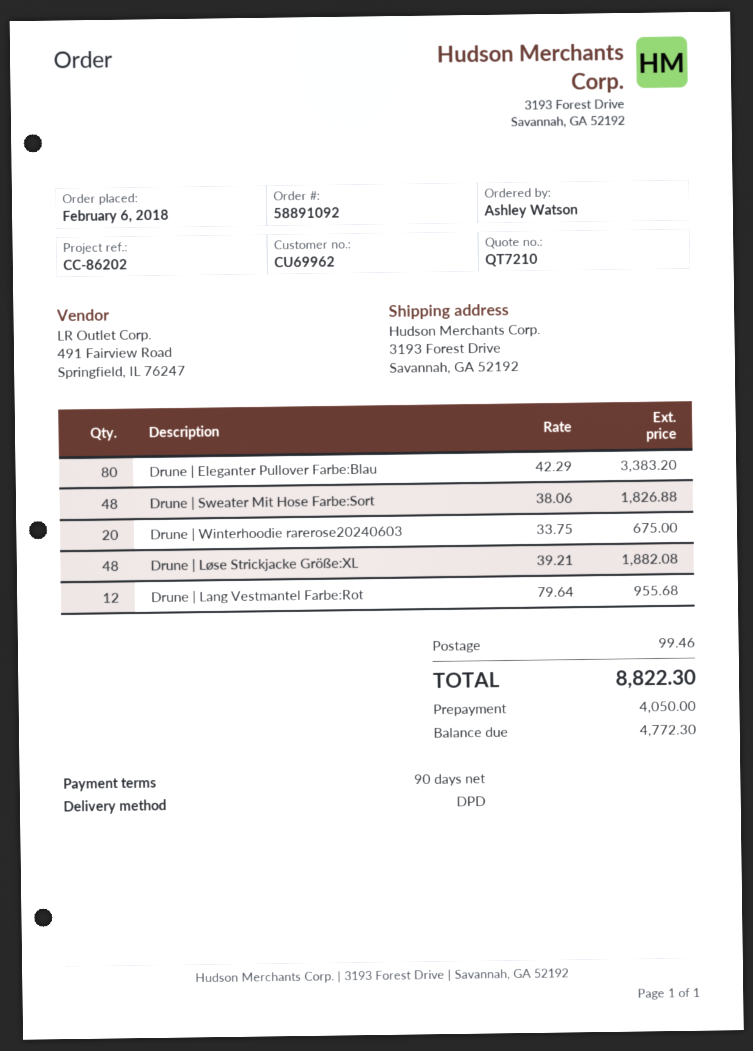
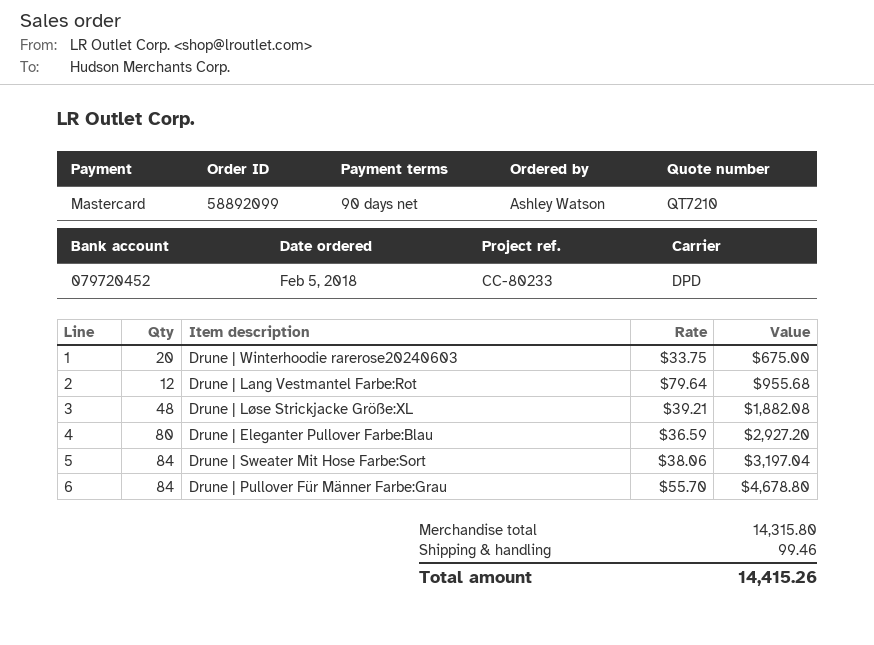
order number: 58891092 -> 58892099
order date: 2018-02-06 -> 2018-02-05
reference: CC-86202 -> CC-80233
Drune | Eleganter Pullover Farbe:Blau: 80 x 42.29 = 3383.20 -> 80 x 36.59 = 2927.20
Drune | Sweater Mit Hose Farbe:Sort: 48 x 38.06 = 1826.88 -> 84 x 38.06 = 3197.04
Drune | Pullover Für Männer Farbe:Grau: none -> 84 x 55.70 = 4678.80
total: 8822.30 -> 14415.26

